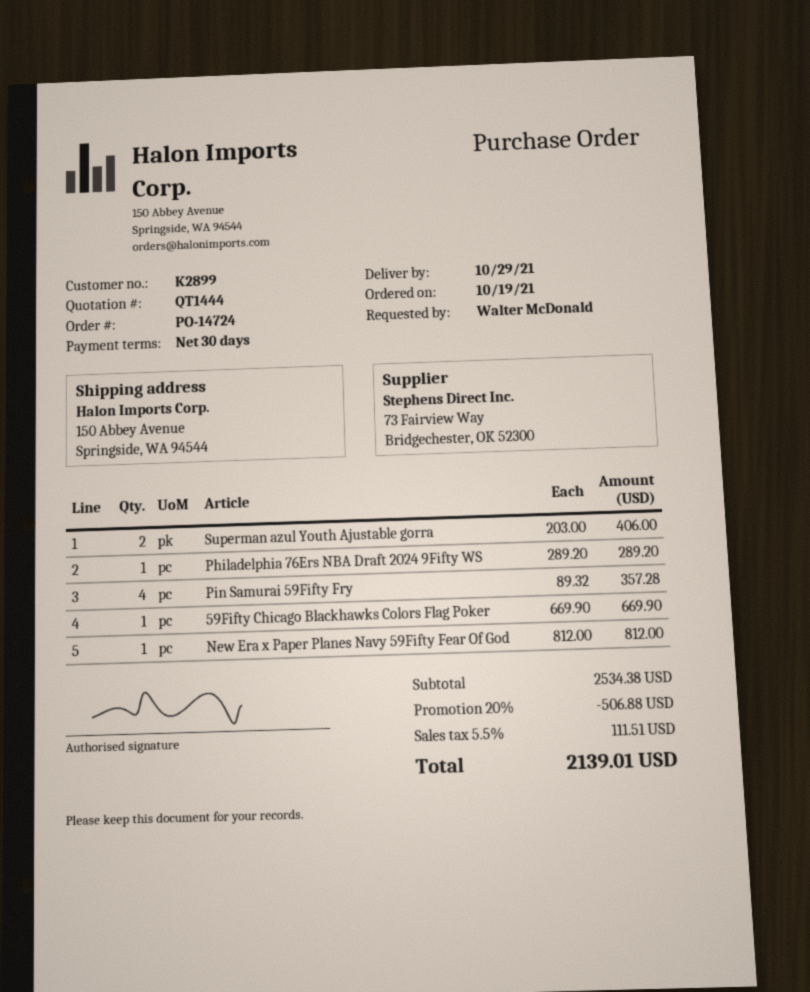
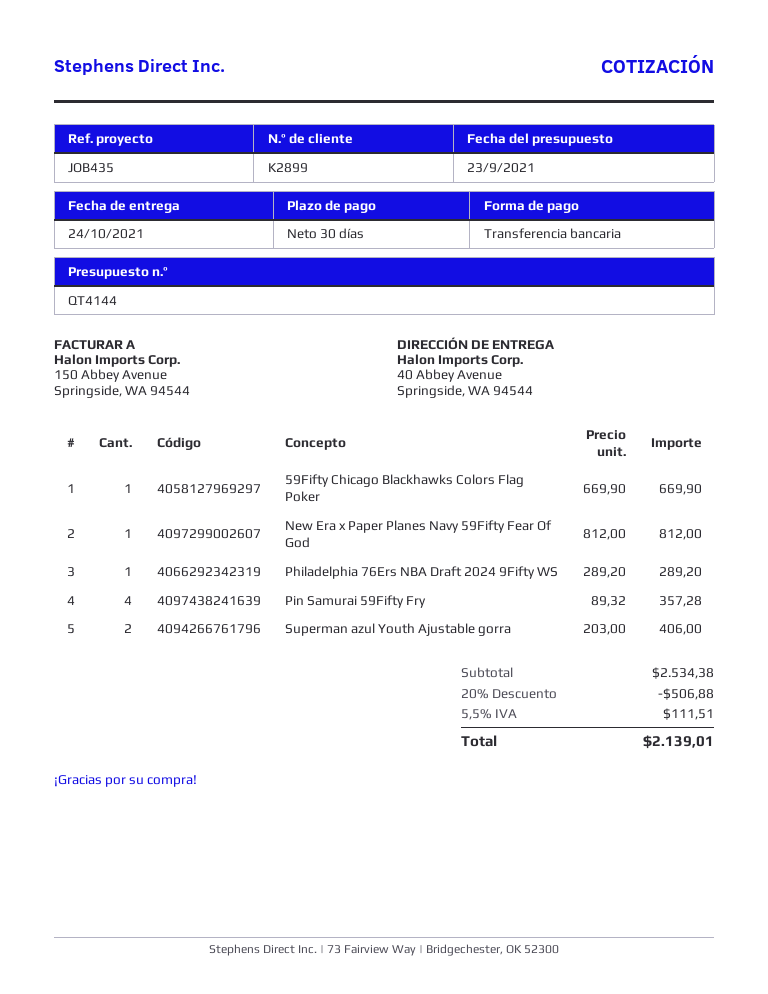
quote number: QT1444 -> QT4144
delivery date: 2021-10-29 -> 2021-10-24
ship to: 150 Abbey Avenue, Springside, WA 94544 -> 40 Abbey Avenue, Springside, WA 94544

